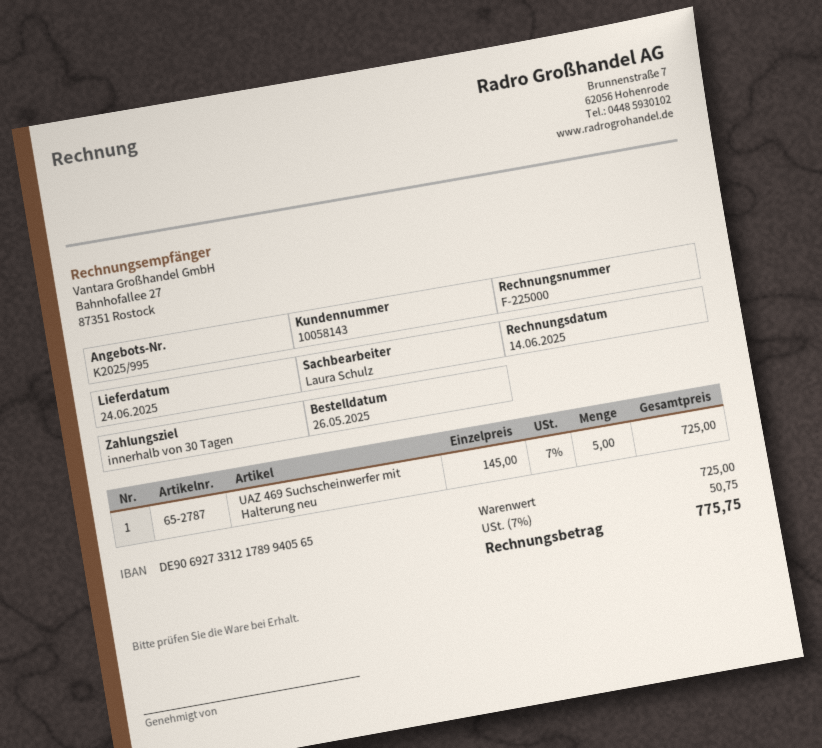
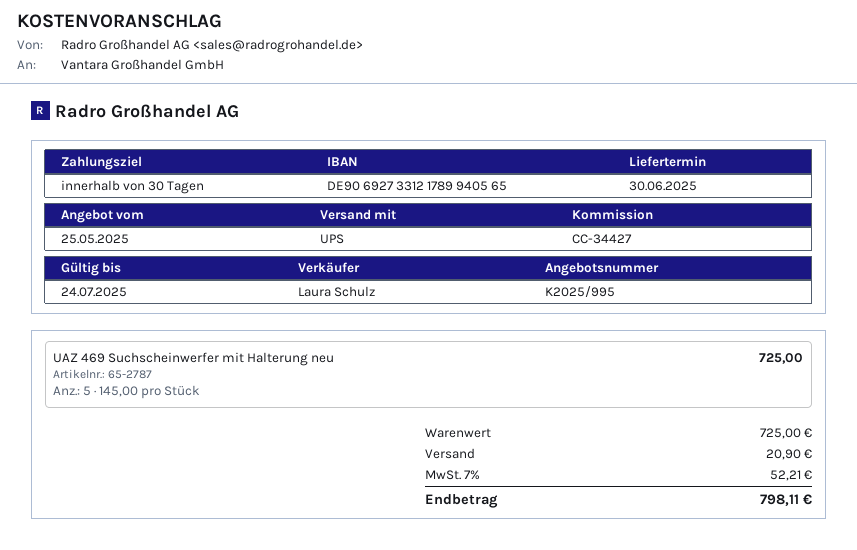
delivery date: 2025-06-24 -> 2025-06-30
shipping: none -> 20.90
tax: 7% = 50.75 -> 7% = 52.21
total: 775.75 -> 798.11

